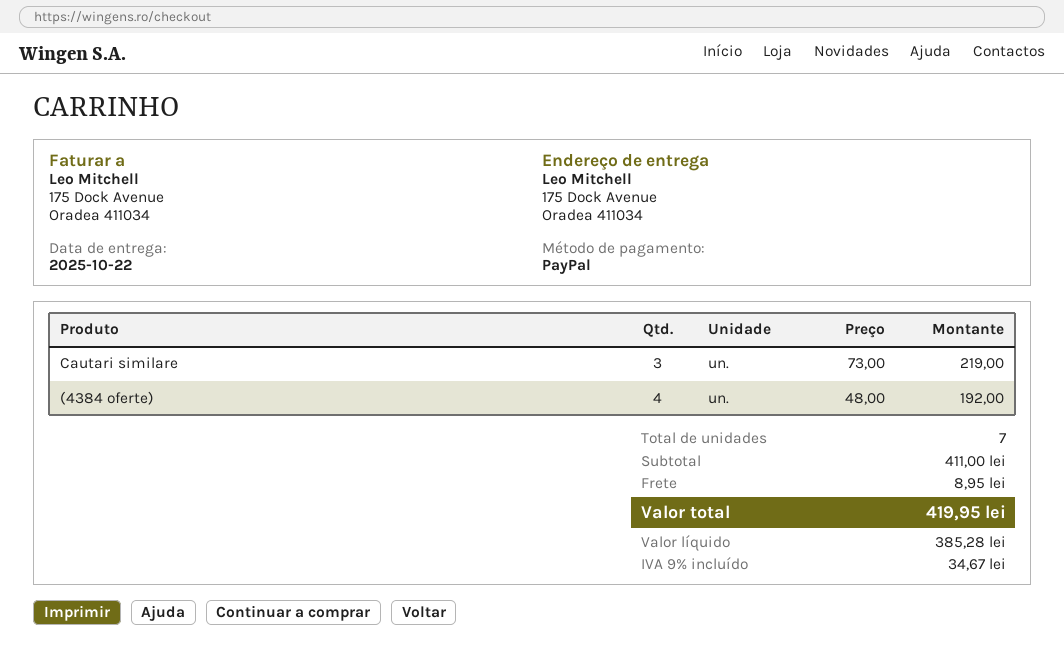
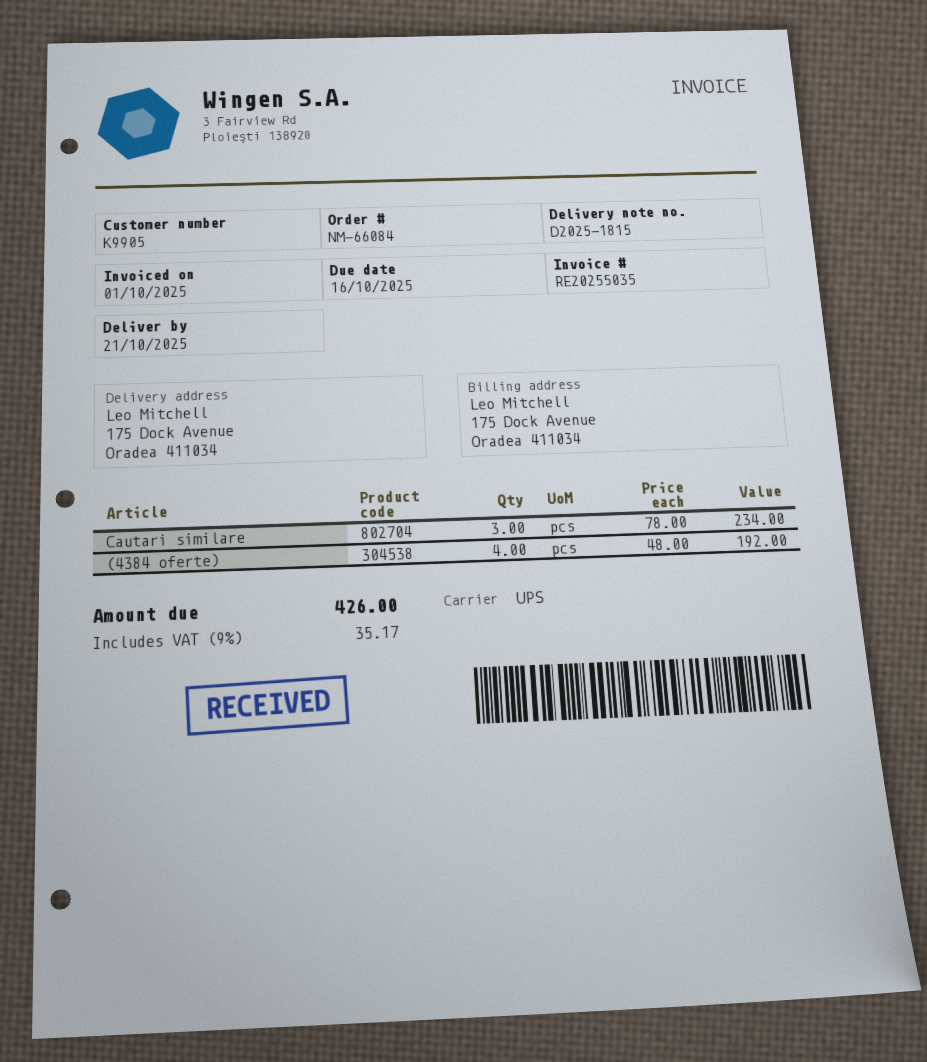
delivery date: 2025-10-22 -> 2025-10-21
Cautari similare: 3 x 73.00 = 219.00 -> 3 x 78.00 = 234.00
shipping: 8.95 -> none
tax: 9% = 34.67 -> 9% = 35.17
total: 419.95 -> 426.00

